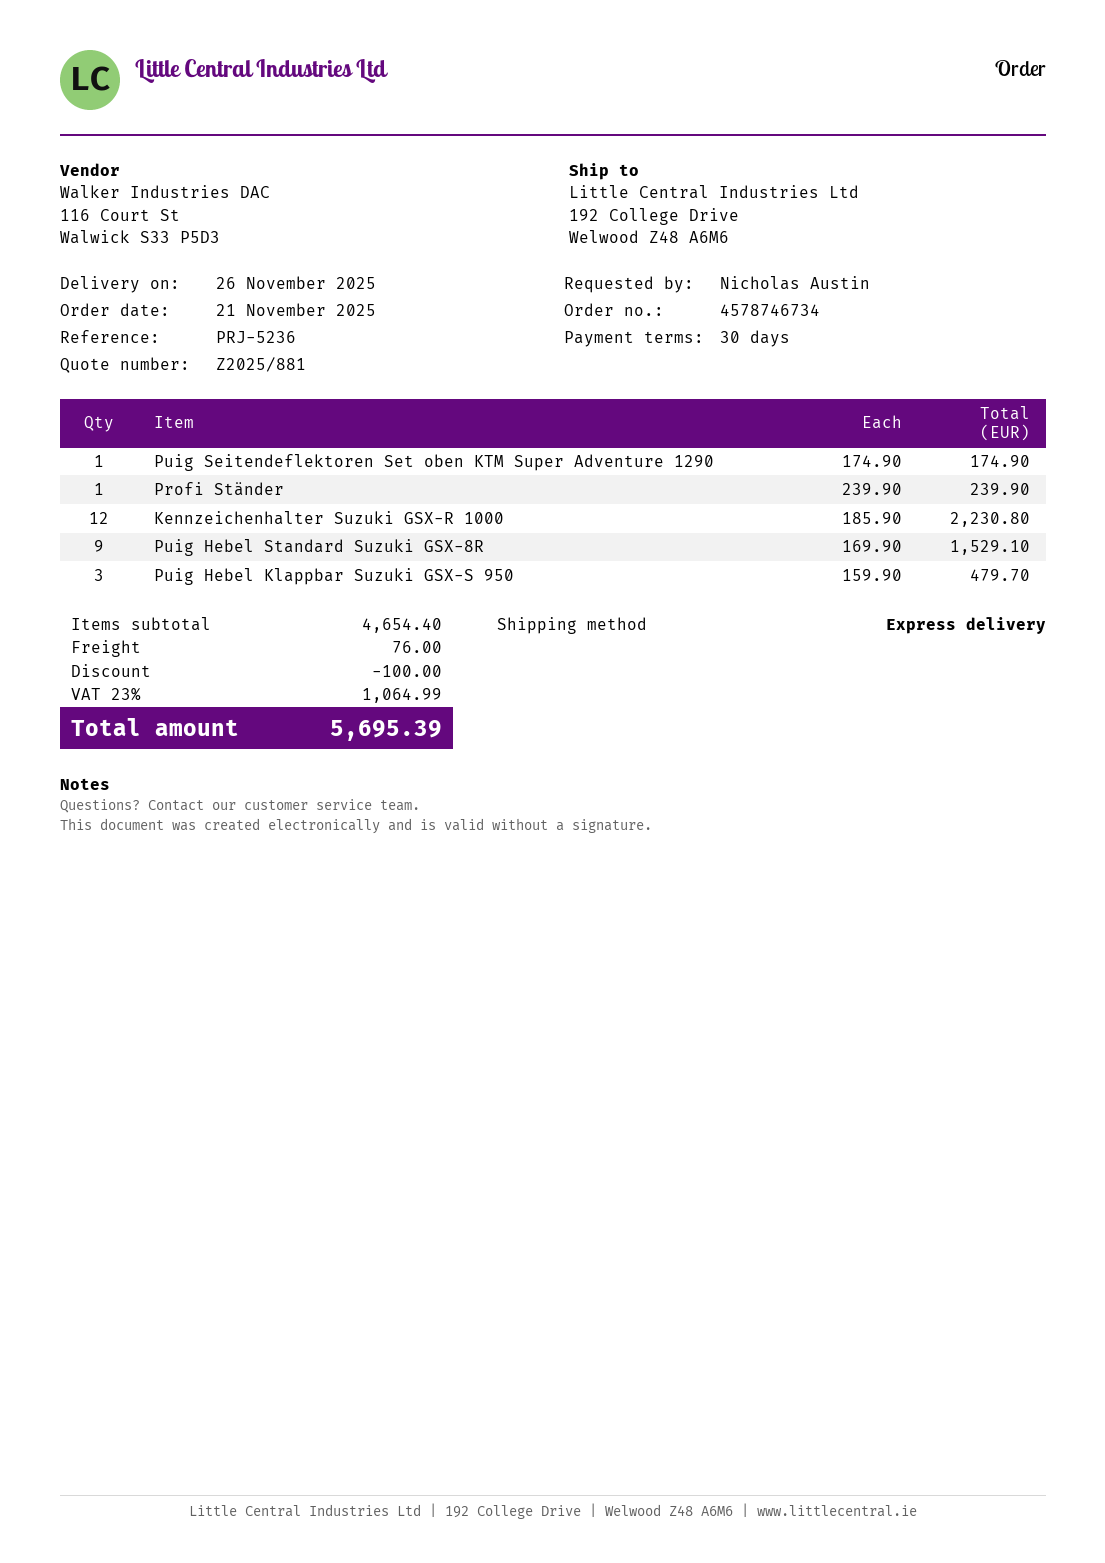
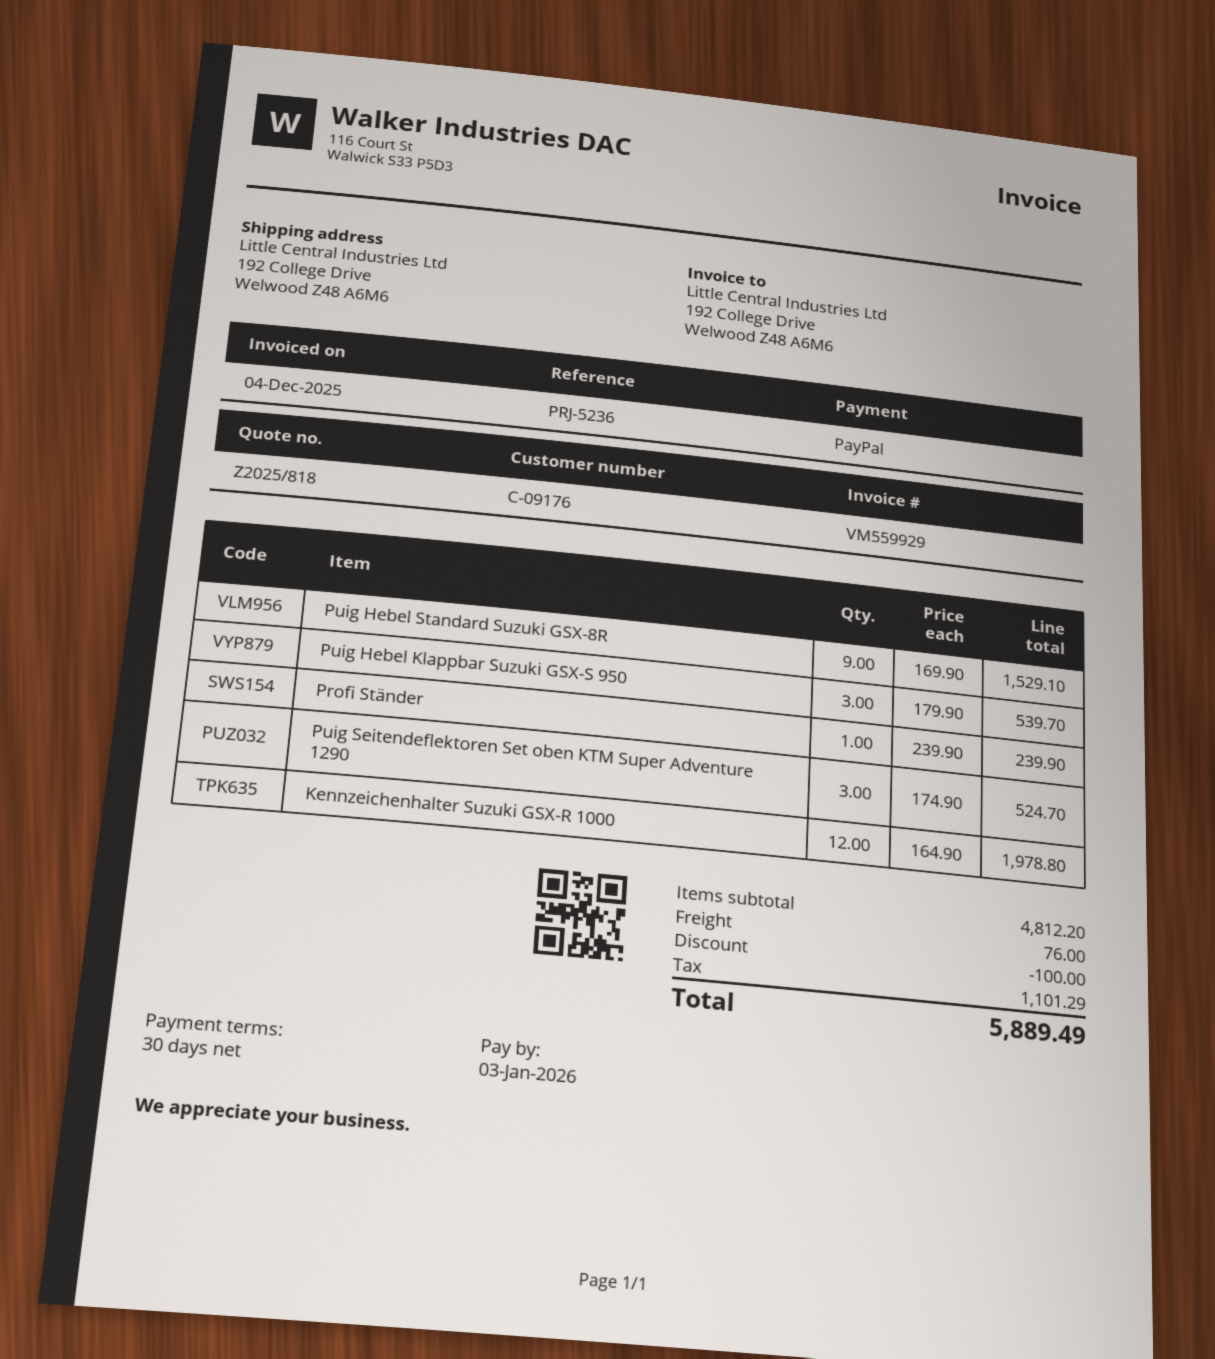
quote number: Z2025/881 -> Z2025/818
Puig Seitendeflektoren Set oben KTM Super Adventure 1290: 1 x 174.90 = 174.90 -> 3 x 174.90 = 524.70
Kennzeichenhalter Suzuki GSX-R 1000: 12 x 185.90 = 2230.80 -> 12 x 164.90 = 1978.80
Puig Hebel Klappbar Suzuki GSX-S 950: 3 x 159.90 = 479.70 -> 3 x 179.90 = 539.70
subtotal: 4654.40 -> 4812.20
tax: 1064.99 -> 1101.29
total: 5695.39 -> 5889.49

